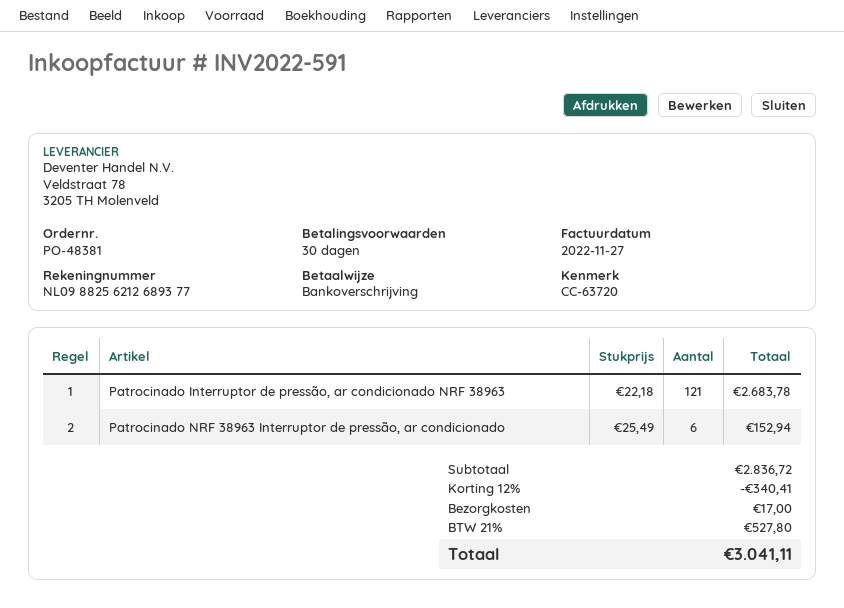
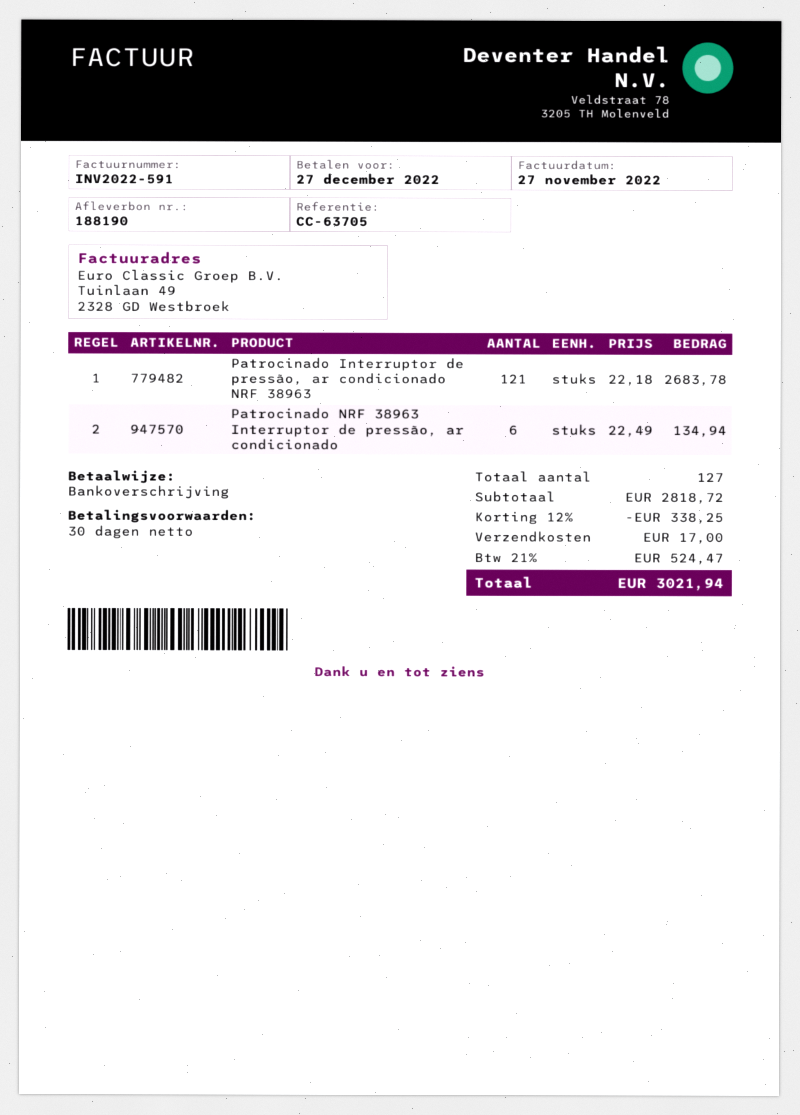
reference: CC-63720 -> CC-63705
Patrocinado NRF 38963 Interruptor de pressão, ar condicionado: 6 x 25.49 = 152.94 -> 6 x 22.49 = 134.94
subtotal: 2836.72 -> 2818.72
discount: 12% = 340.41 -> 12% = 338.25
tax: 21% = 527.80 -> 21% = 524.47
total: 3041.11 -> 3021.94

